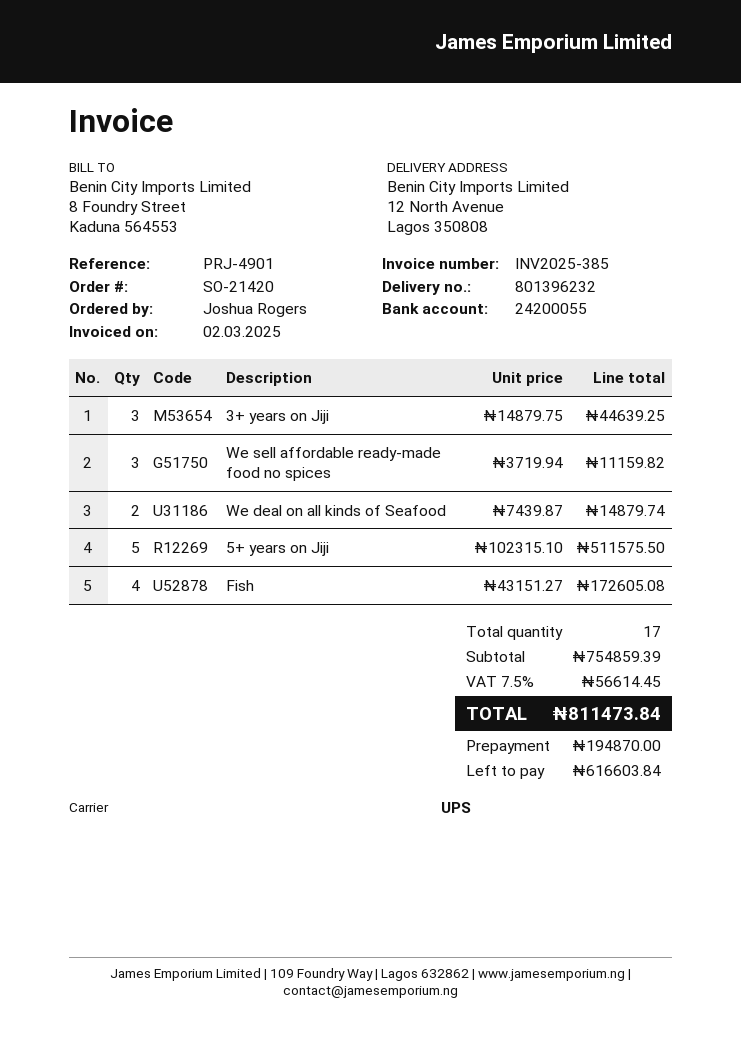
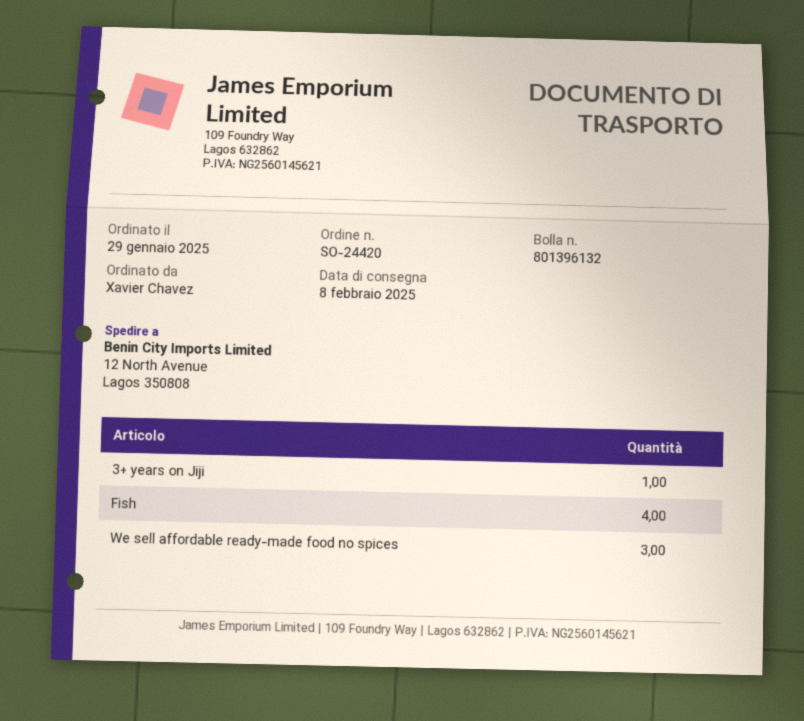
order number: SO-21420 -> SO-24420
delivery note number: 801396232 -> 801396132
ordered by: Joshua Rogers -> Xavier Chavez
3+ years on Jiji: 3 -> 1
We deal on all kinds of Seafood: 2 -> none
5+ years on Jiji: 5 -> none

